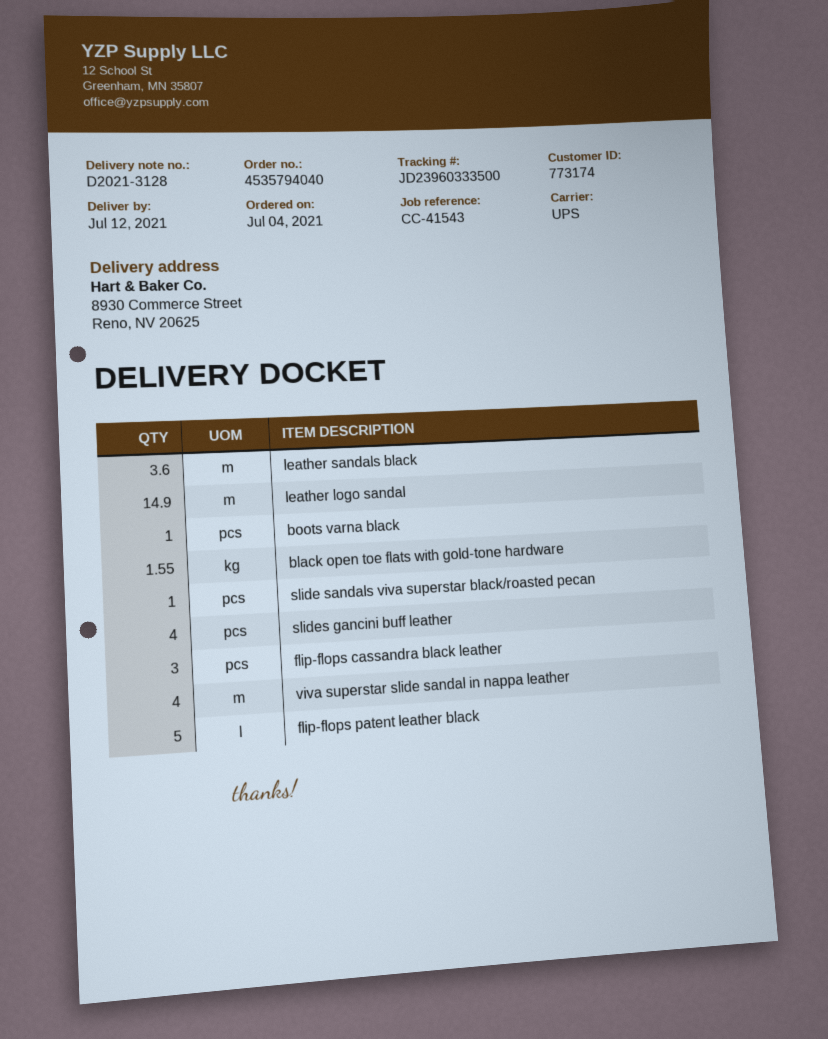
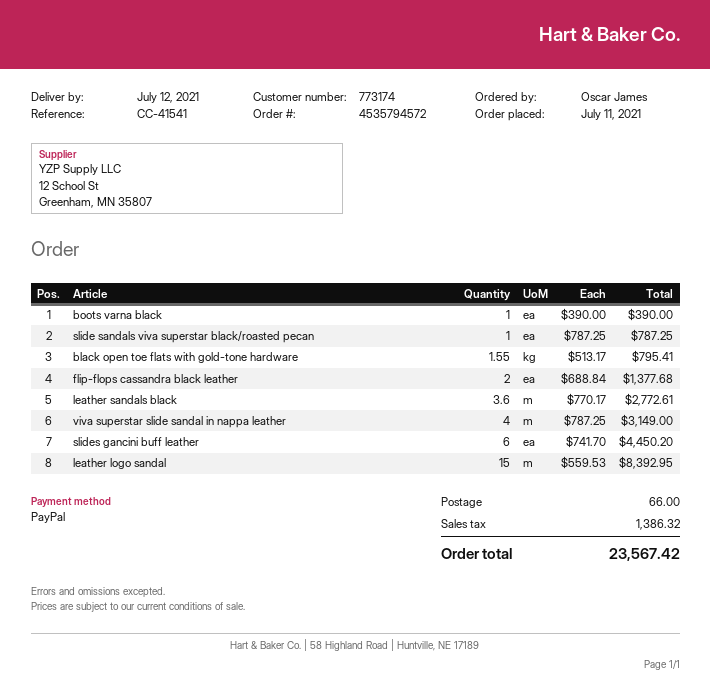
order number: 4535794040 -> 4535794572
order date: 2021-07-04 -> 2021-07-11
reference: CC-41543 -> CC-41541
leather logo sandal: 14.9 -> 15
slides gancini buff leather: 4 -> 6
flip-flops cassandra black leather: 3 -> 2
flip-flops patent leather black: 5 -> none

